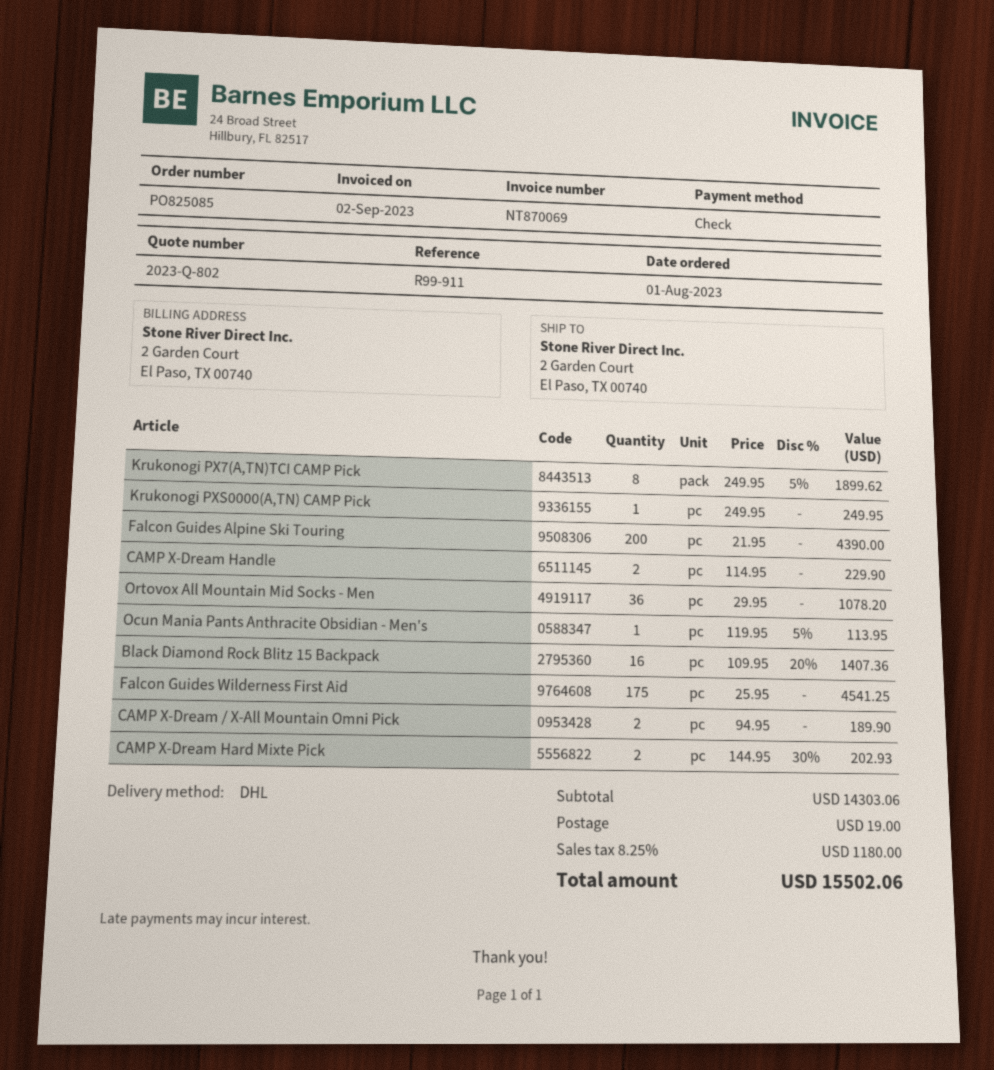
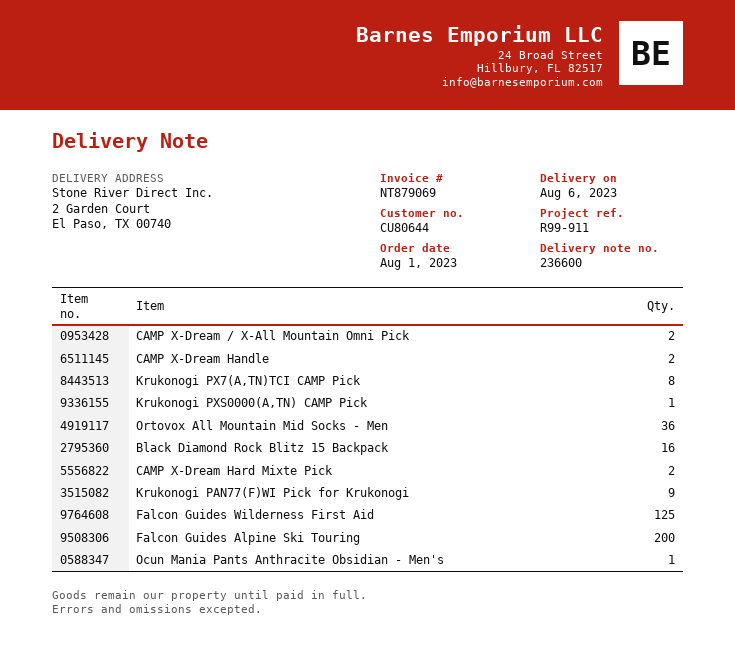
invoice number: NT870069 -> NT879069
Falcon Guides Wilderness First Aid: 175 -> 125
Krukonogi PAN77(F)WI Pick for Krukonogi: none -> 9

